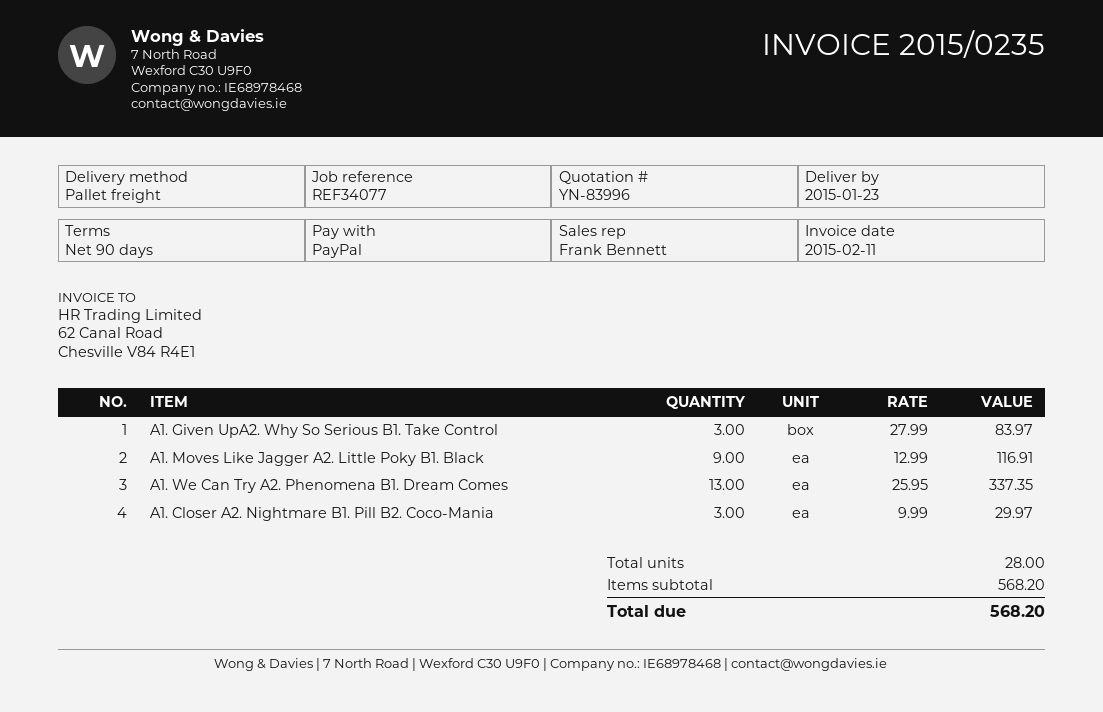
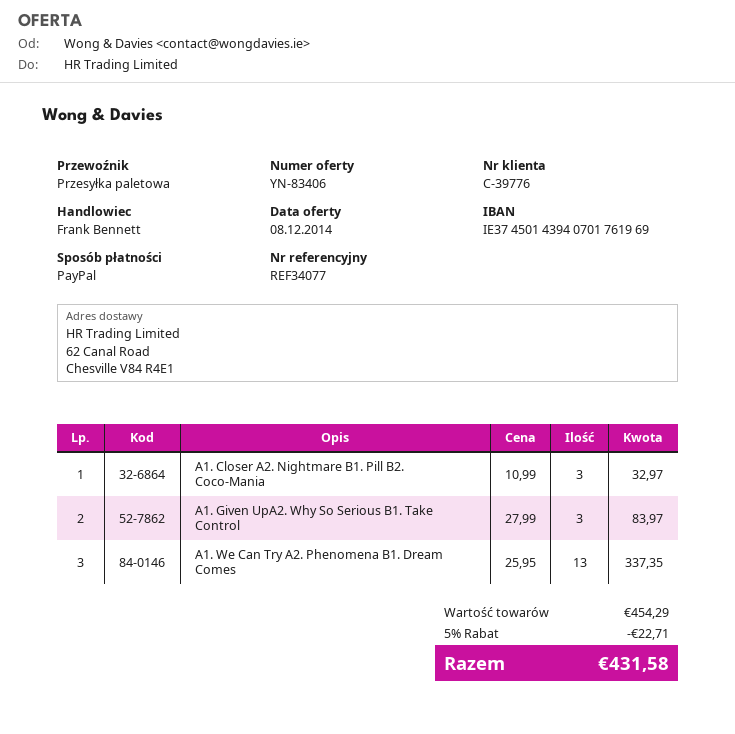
quote number: YN-83996 -> YN-83406
A1. Moves Like Jagger A2. Little Poky B1. Black: 9 x 12.99 = 116.91 -> none
A1. Closer A2. Nightmare B1. Pill B2. Coco-Mania: 3 x 9.99 = 29.97 -> 3 x 10.99 = 32.97
subtotal: 568.20 -> 454.29
discount: none -> 5% = 22.71
total: 568.20 -> 431.58

